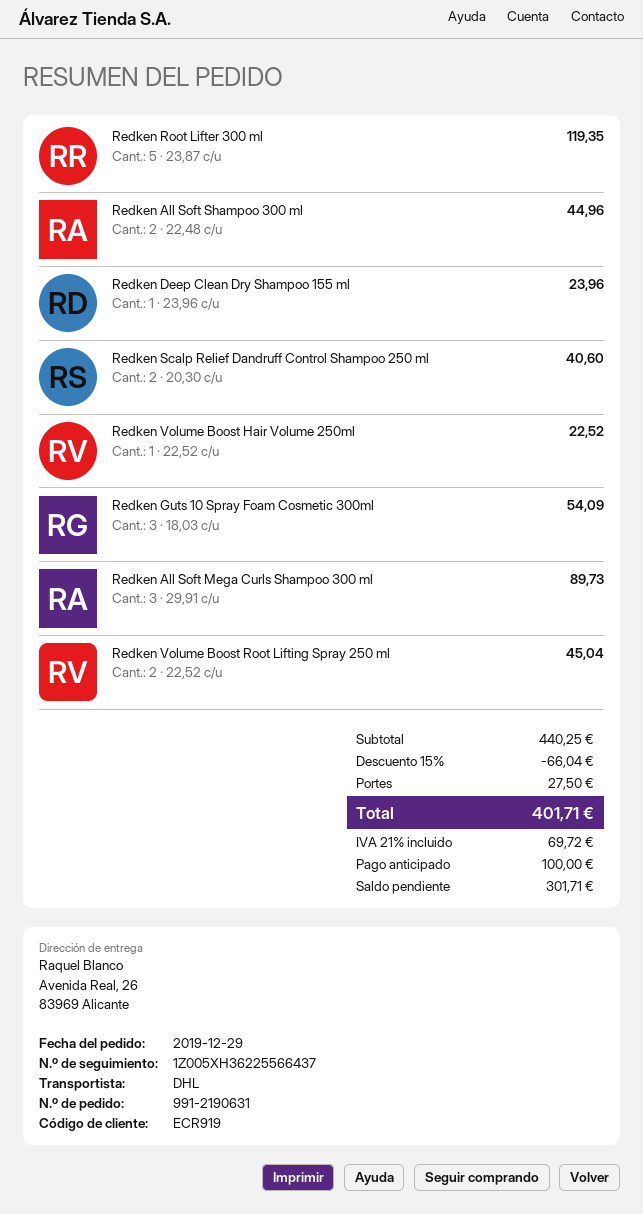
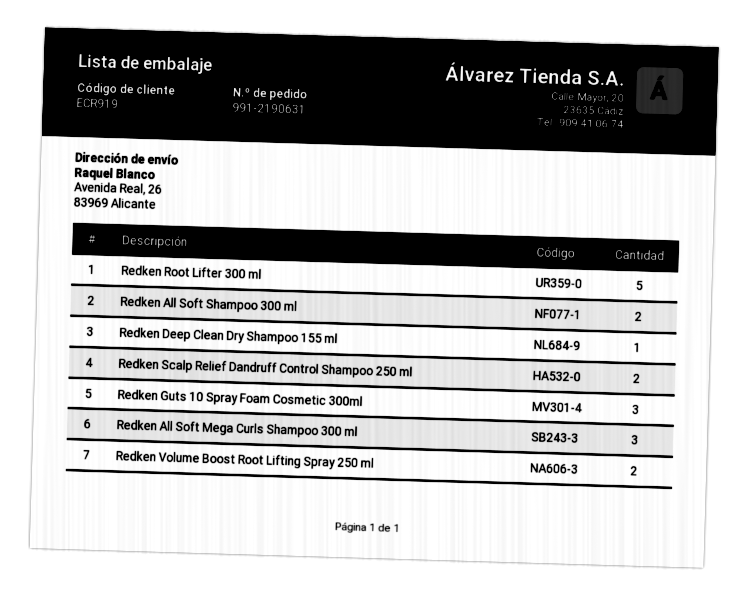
Redken Volume Boost Hair Volume 250ml: 1 -> none

